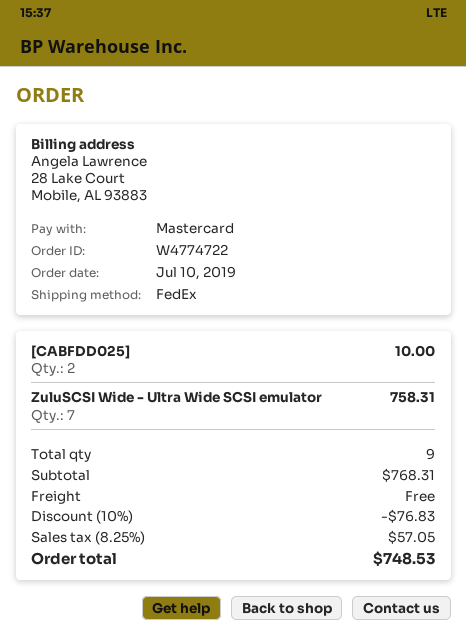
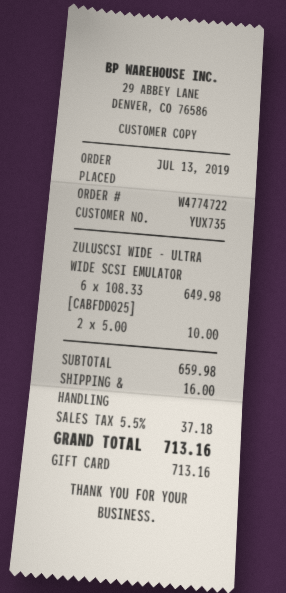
order date: 2019-07-10 -> 2019-07-13
payment method: Mastercard -> gift card
ZuluSCSI Wide - Ultra Wide SCSI emulator: 7 for 758.31 -> 6 for 649.98
subtotal: 768.31 -> 659.98
discount: 10% = 76.83 -> none
shipping: 0.00 -> 16.00
tax: 8.25% = 57.05 -> 5.5% = 37.18
total: 748.53 -> 713.16

